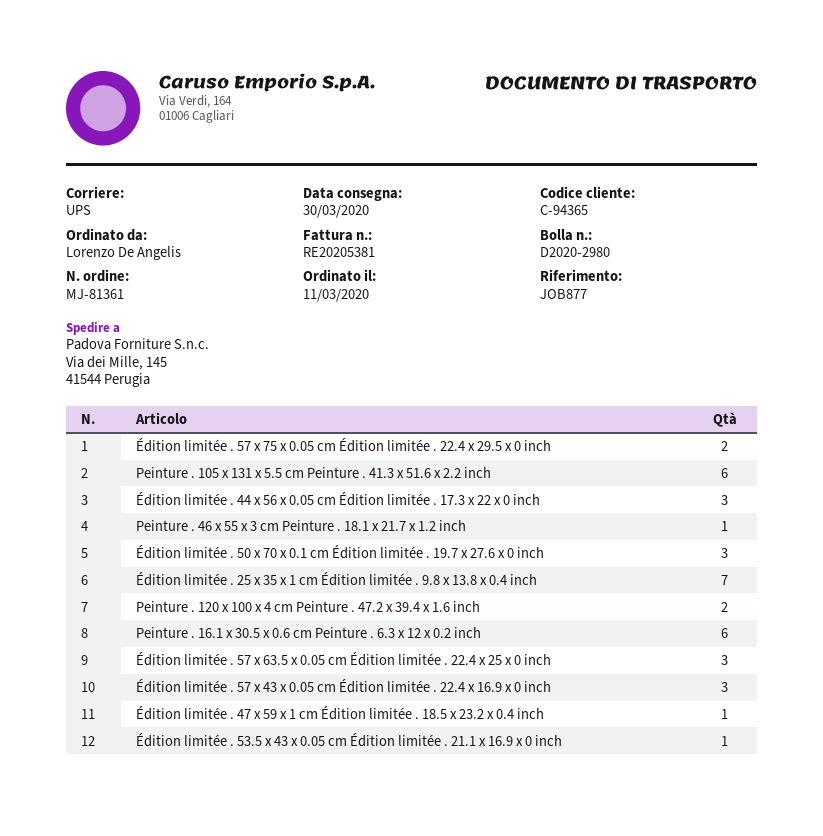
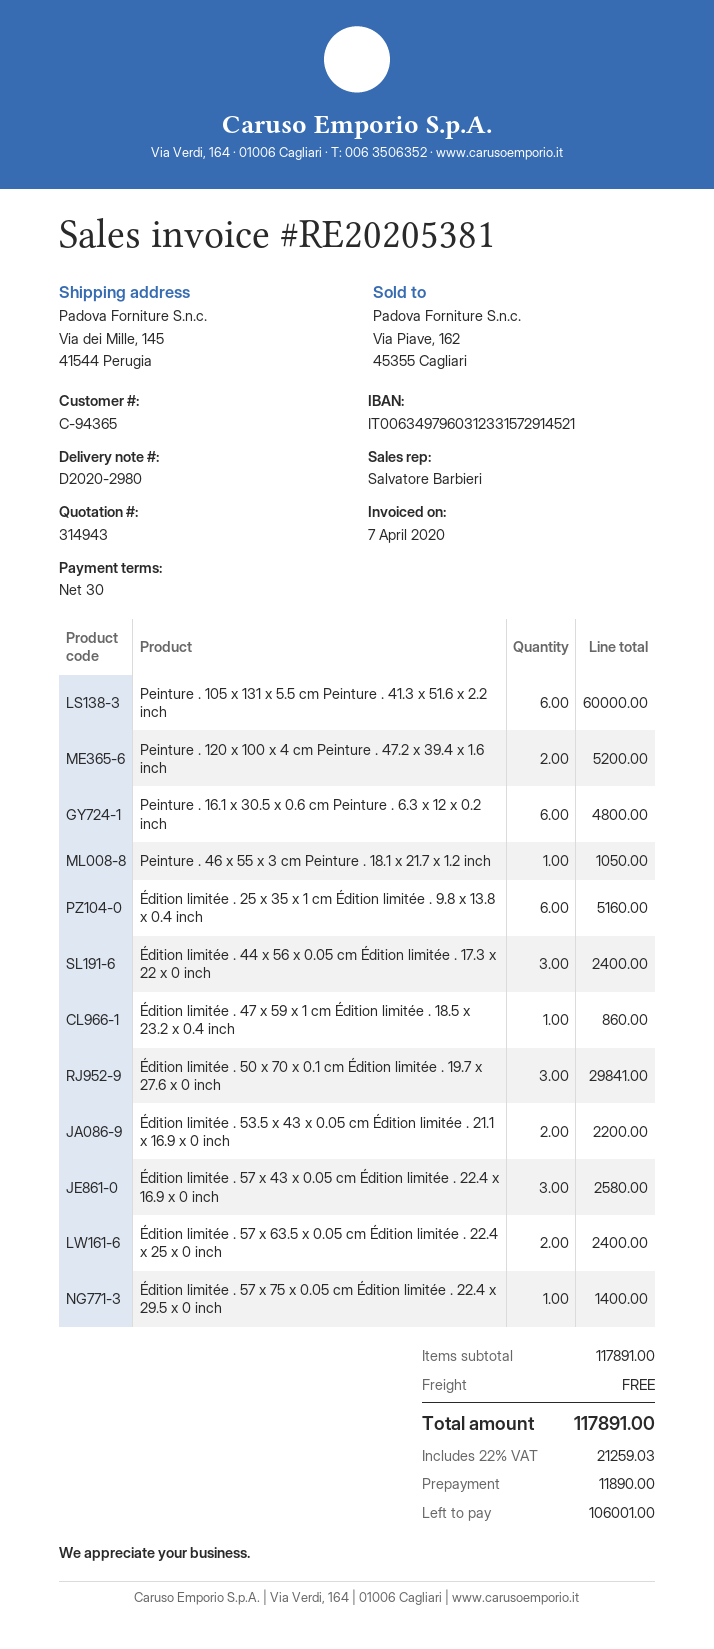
Édition limitée . 57 x 75 x 0.05 cm Édition limitée . 22.4 x 29.5 x 0 inch: 2 -> 1
Édition limitée . 25 x 35 x 1 cm Édition limitée . 9.8 x 13.8 x 0.4 inch: 7 -> 6
Édition limitée . 57 x 63.5 x 0.05 cm Édition limitée . 22.4 x 25 x 0 inch: 3 -> 2
Édition limitée . 53.5 x 43 x 0.05 cm Édition limitée . 21.1 x 16.9 x 0 inch: 1 -> 2

